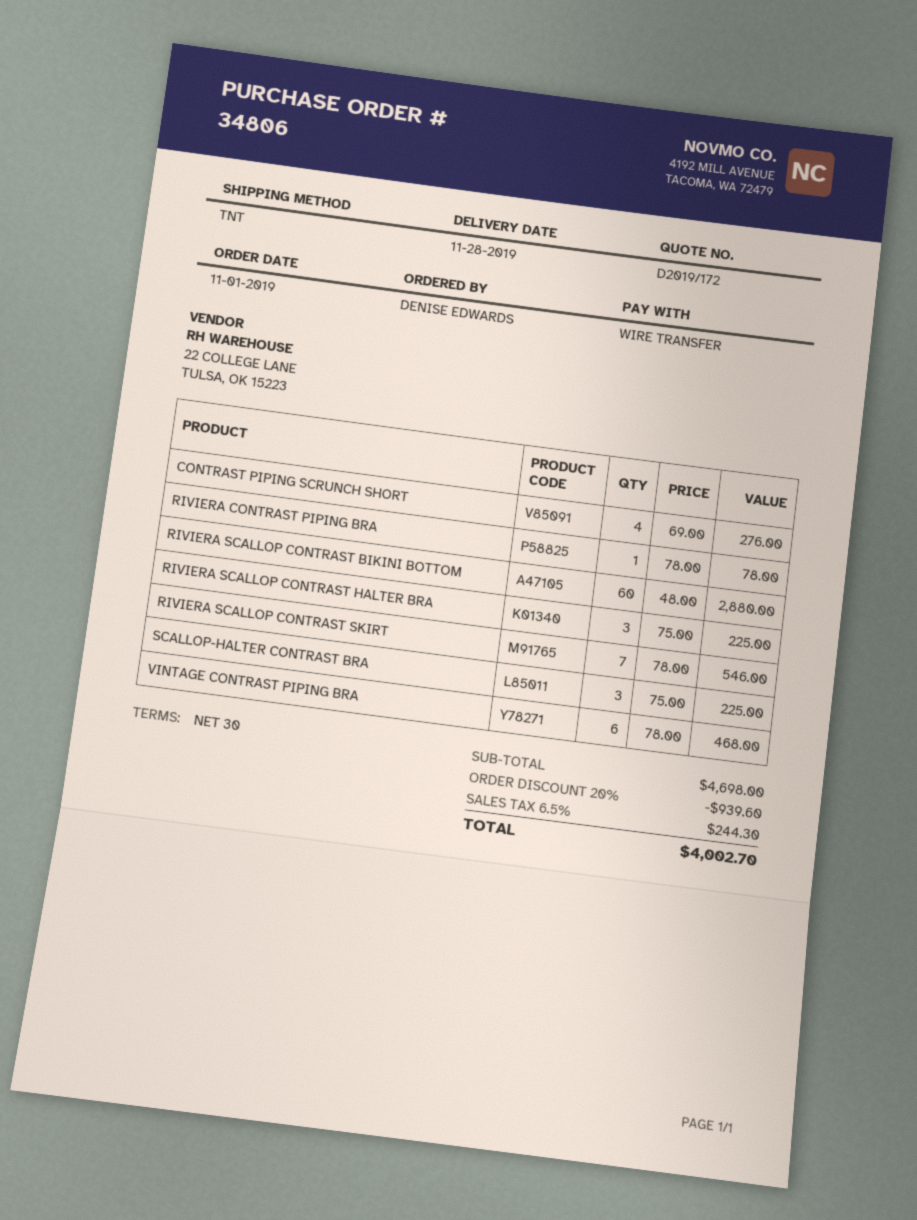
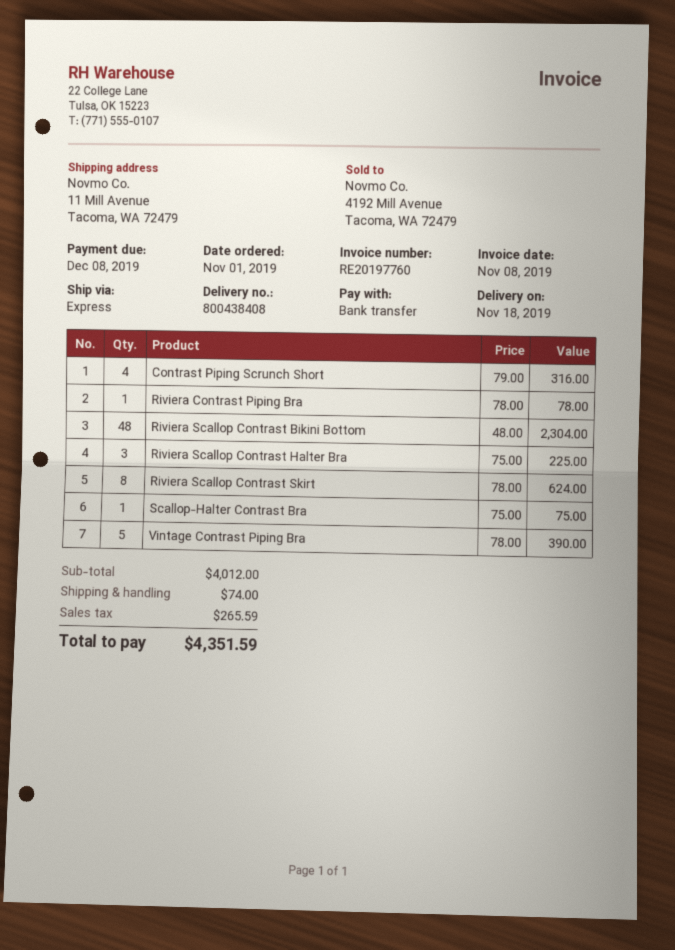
delivery date: 2019-11-28 -> 2019-11-18
shipping method: TNT -> express
CONTRAST PIPING SCRUNCH SHORT: 4 x 69.00 = 276.00 -> 4 x 79.00 = 316.00
RIVIERA SCALLOP CONTRAST BIKINI BOTTOM: 60 x 48.00 = 2880.00 -> 48 x 48.00 = 2304.00
RIVIERA SCALLOP CONTRAST SKIRT: 7 x 78.00 = 546.00 -> 8 x 78.00 = 624.00
SCALLOP-HALTER CONTRAST BRA: 3 x 75.00 = 225.00 -> 1 x 75.00 = 75.00
VINTAGE CONTRAST PIPING BRA: 6 x 78.00 = 468.00 -> 5 x 78.00 = 390.00
subtotal: 4698.00 -> 4012.00
discount: 20% = 939.60 -> none
shipping: none -> 74.00
tax: 244.30 -> 265.59
total: 4002.70 -> 4351.59

